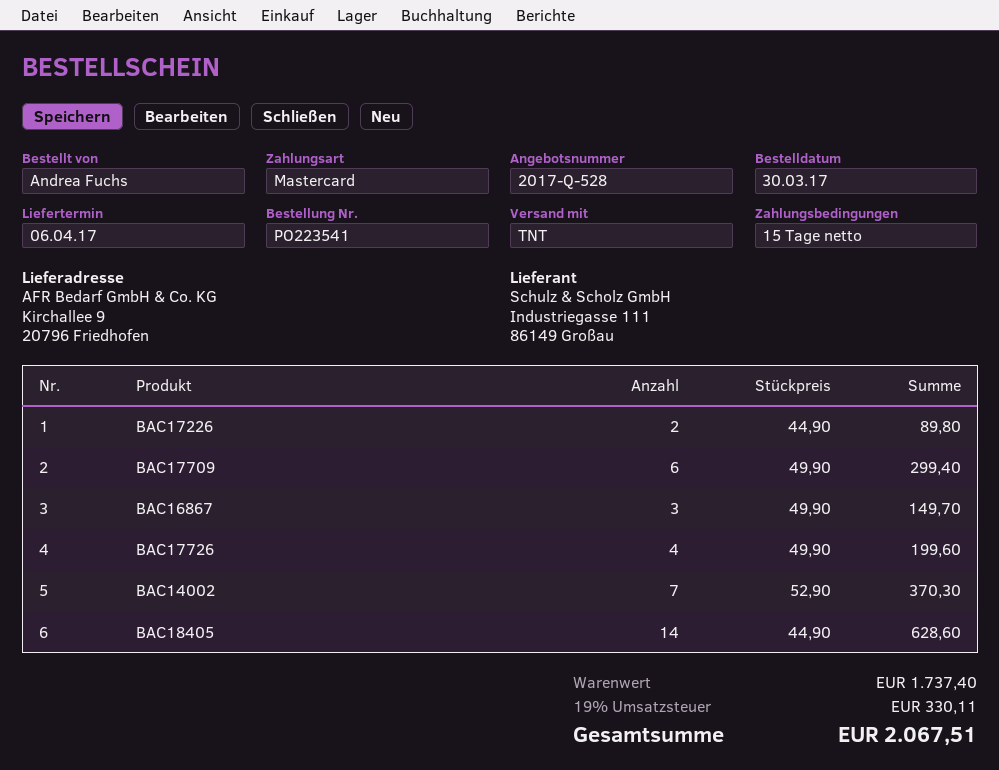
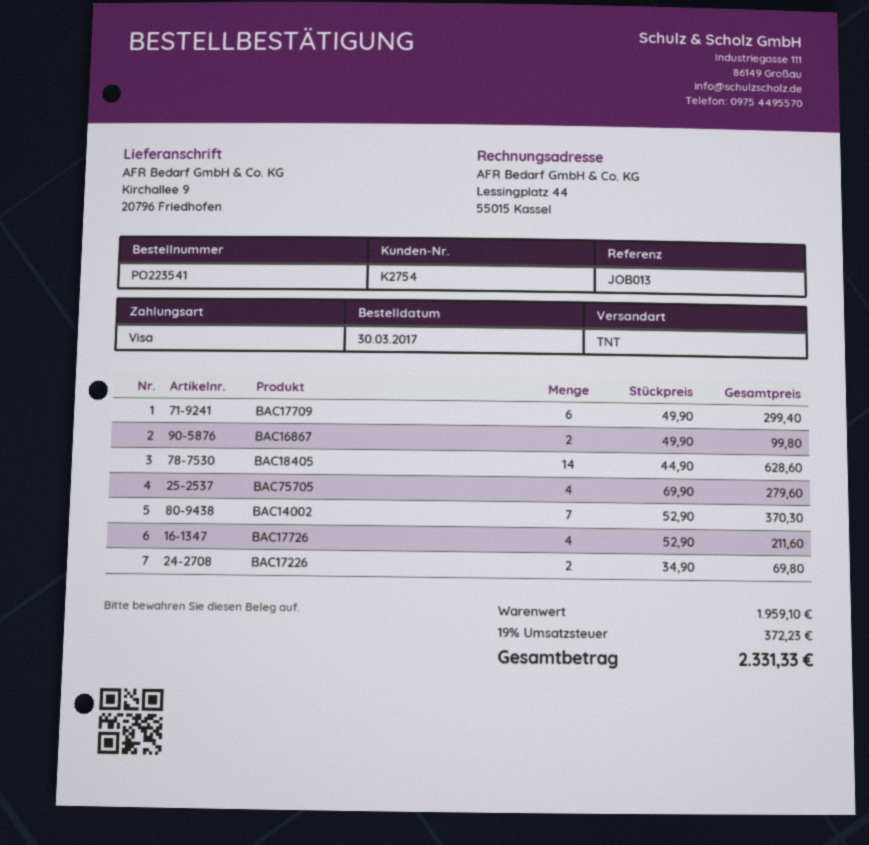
payment method: Mastercard -> Visa
BAC17226: 2 x 44.90 = 89.80 -> 2 x 34.90 = 69.80
BAC16867: 3 x 49.90 = 149.70 -> 2 x 49.90 = 99.80
BAC17726: 4 x 49.90 = 199.60 -> 4 x 52.90 = 211.60
BAC75705: none -> 4 x 69.90 = 279.60
subtotal: 1737.40 -> 1959.10
tax: 19% = 330.11 -> 19% = 372.23
total: 2067.51 -> 2331.33

